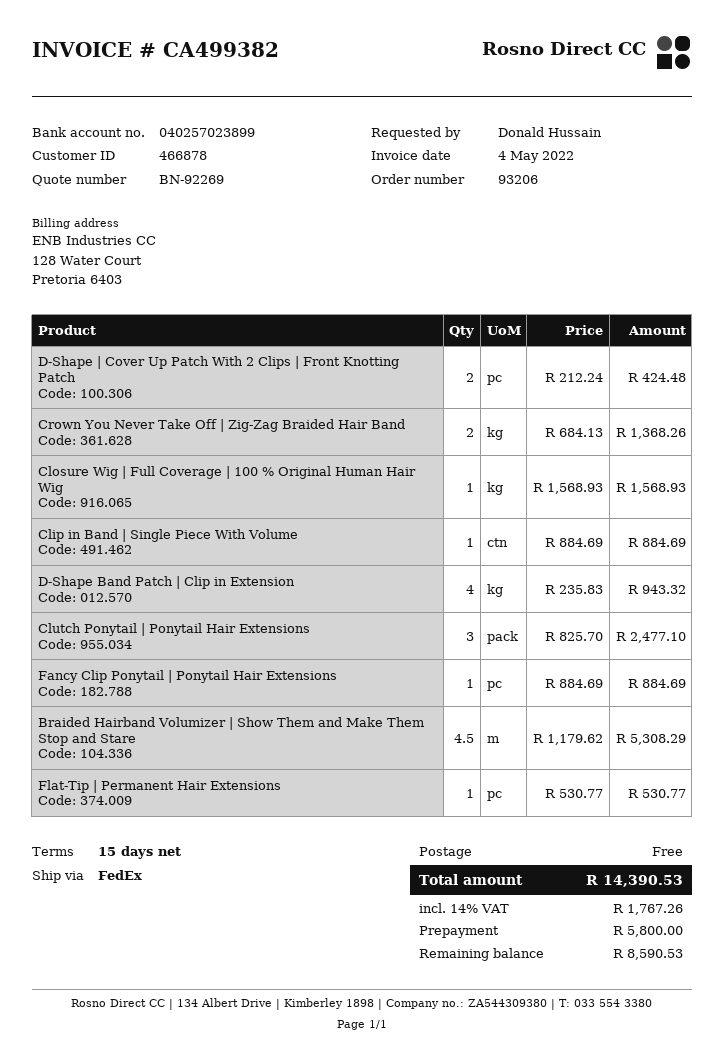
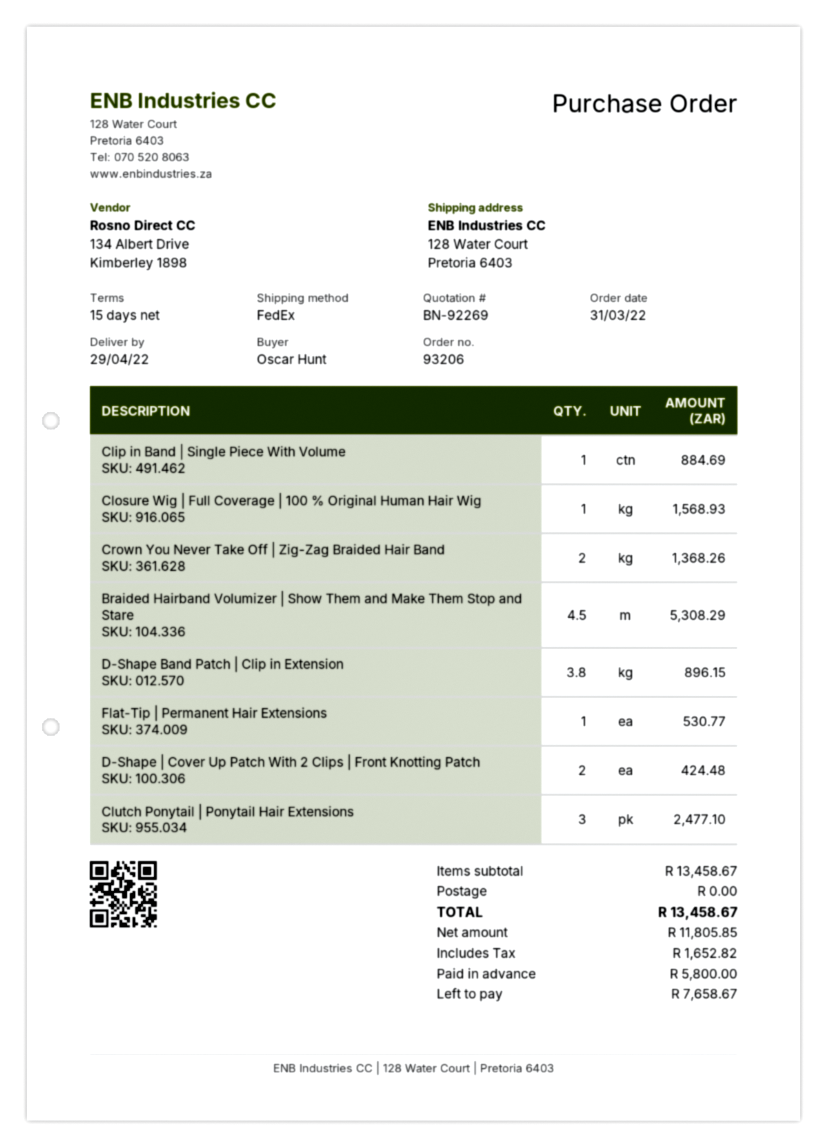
ordered by: Donald Hussain -> Oscar Hunt
D-Shape Band Patch | Clip in Extension: 4 for 943.32 -> 3.8 for 896.15
Fancy Clip Ponytail | Ponytail Hair Extensions: 1 for 884.69 -> none
tax: 1767.26 -> 1652.82
total: 14390.53 -> 13458.67
balance: 8590.53 -> 7658.67

